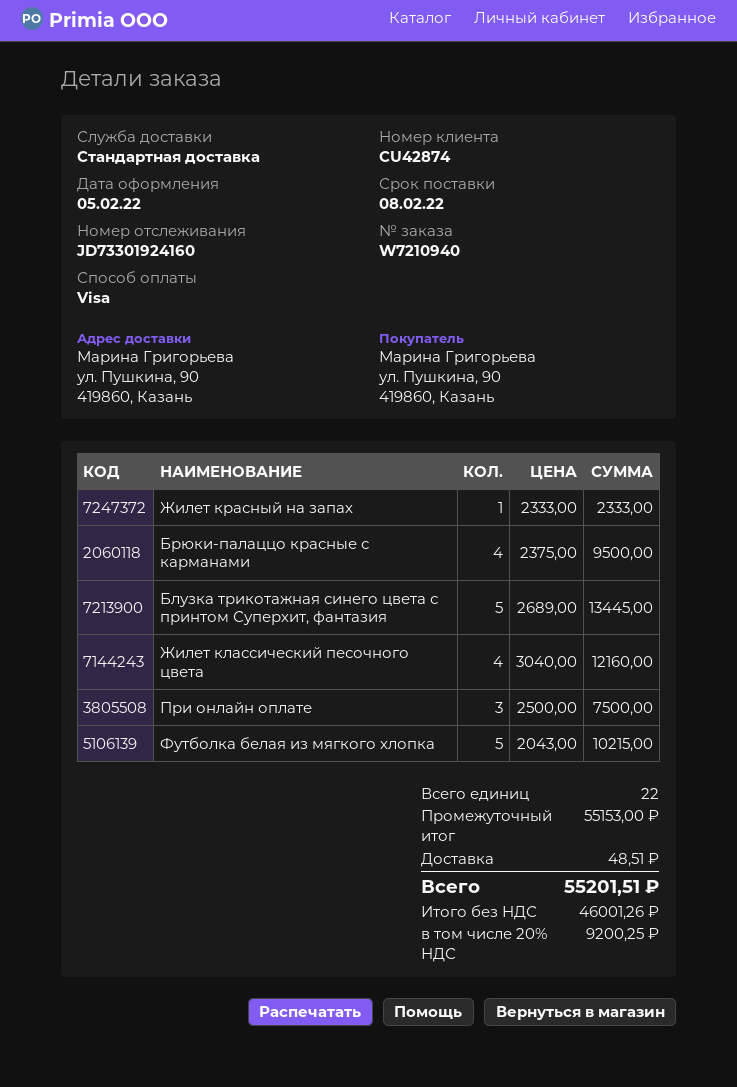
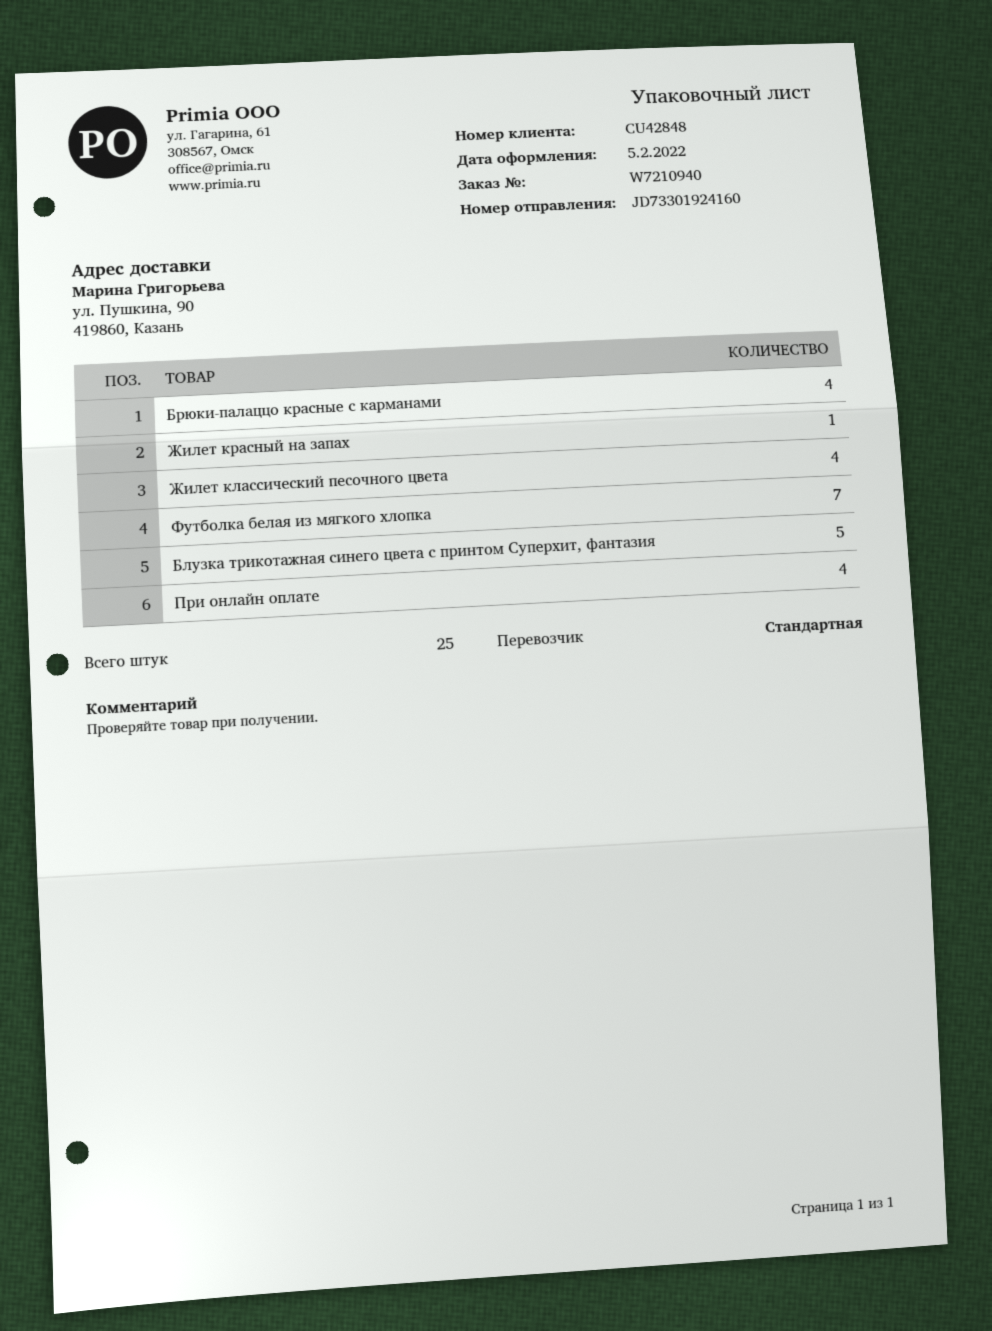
customer number: CU42874 -> CU42848
При онлайн оплате: 3 -> 4
Футболка белая из мягкого хлопка: 5 -> 7
total quantity: 22 -> 25

